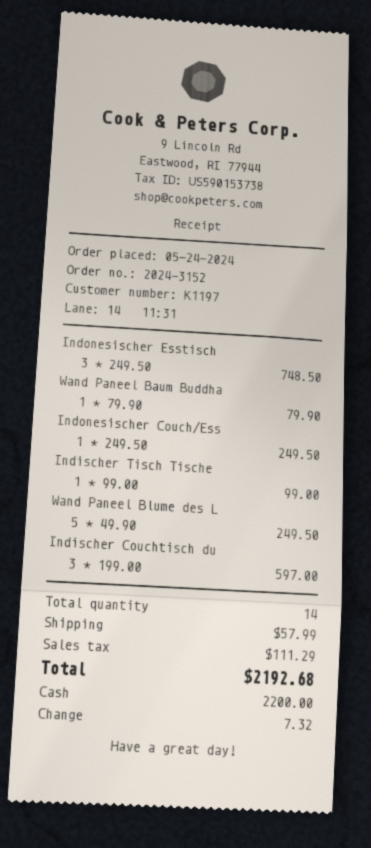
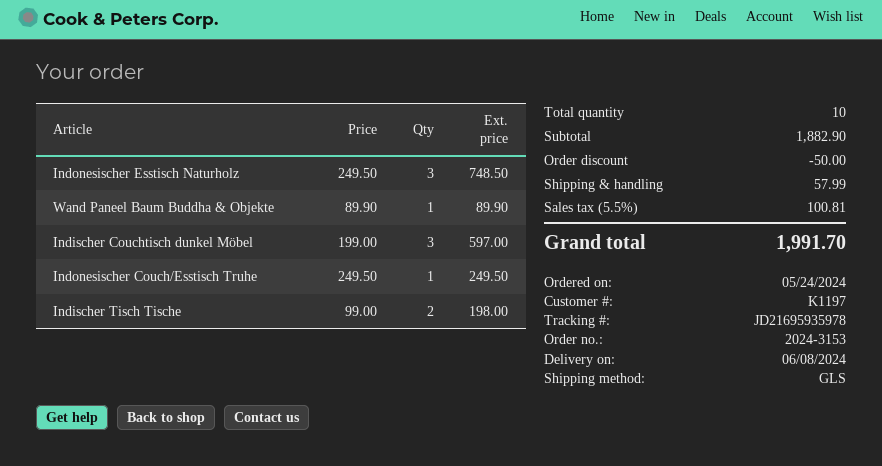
order number: 2024-3152 -> 2024-3153
Wand Paneel Baum Buddha: 1 x 79.90 = 79.90 -> 1 x 89.90 = 89.90
Indischer Tisch Tische: 1 x 99.00 = 99.00 -> 2 x 99.00 = 198.00
Wand Paneel Blume des L: 5 x 49.90 = 249.50 -> none
total quantity: 14 -> 10
discount: none -> 50.00
tax: 111.29 -> 100.81
total: 2192.68 -> 1991.70

